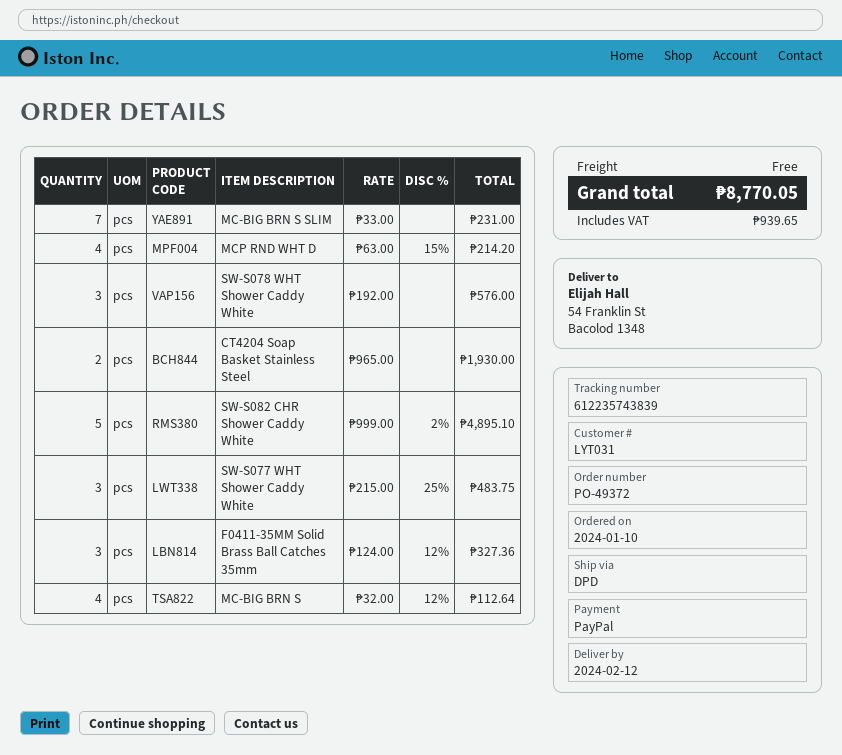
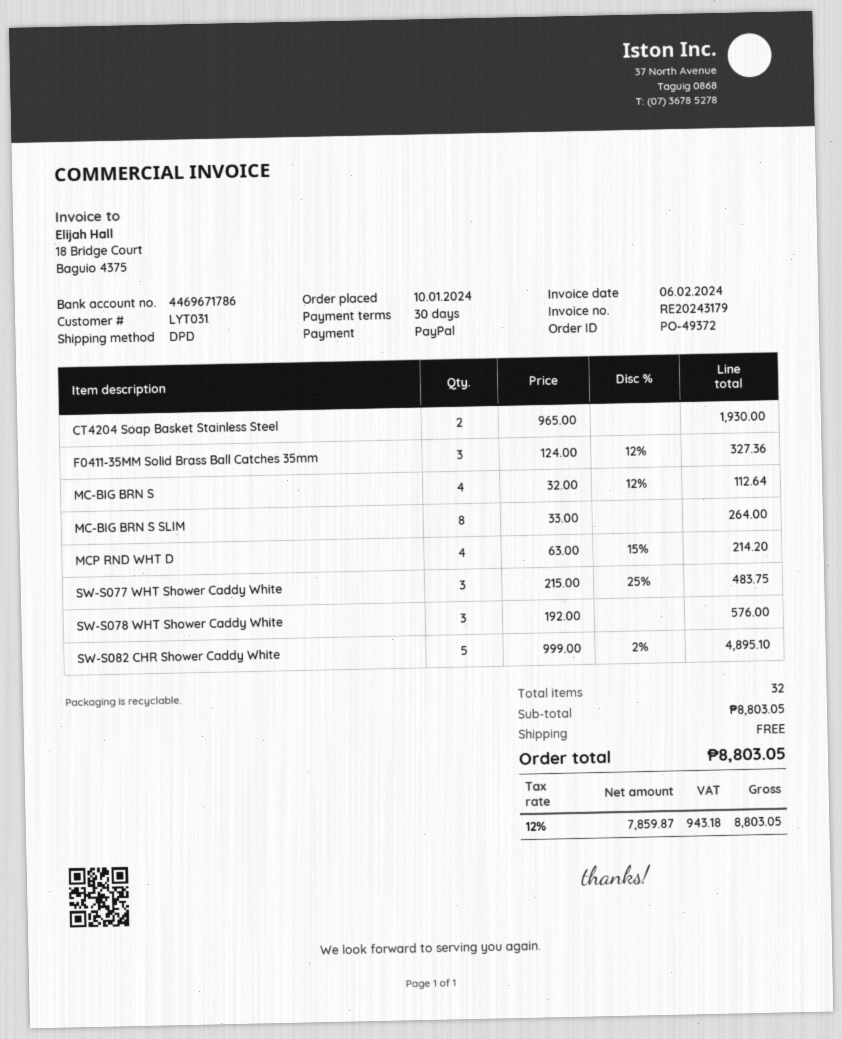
MC-BIG BRN S SLIM: 7 x 33.00 = 231.00 -> 8 x 33.00 = 264.00
tax: 939.65 -> 943.18
total: 8770.05 -> 8803.05

